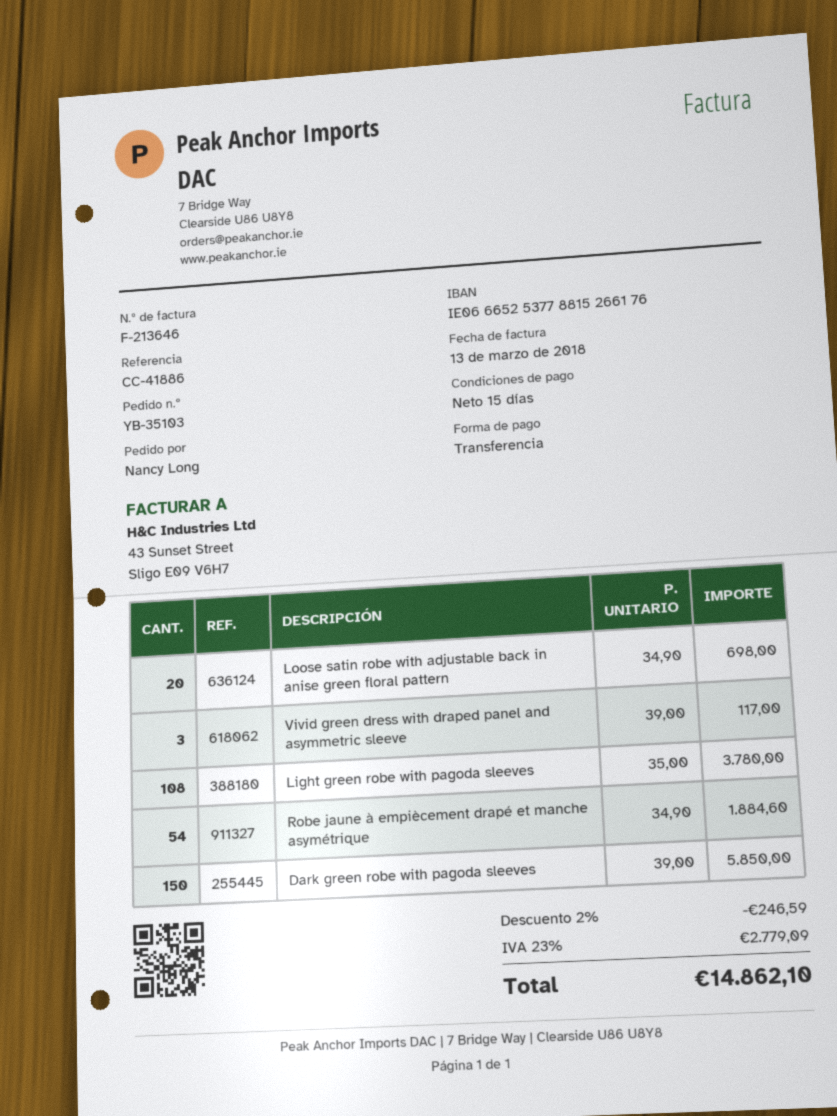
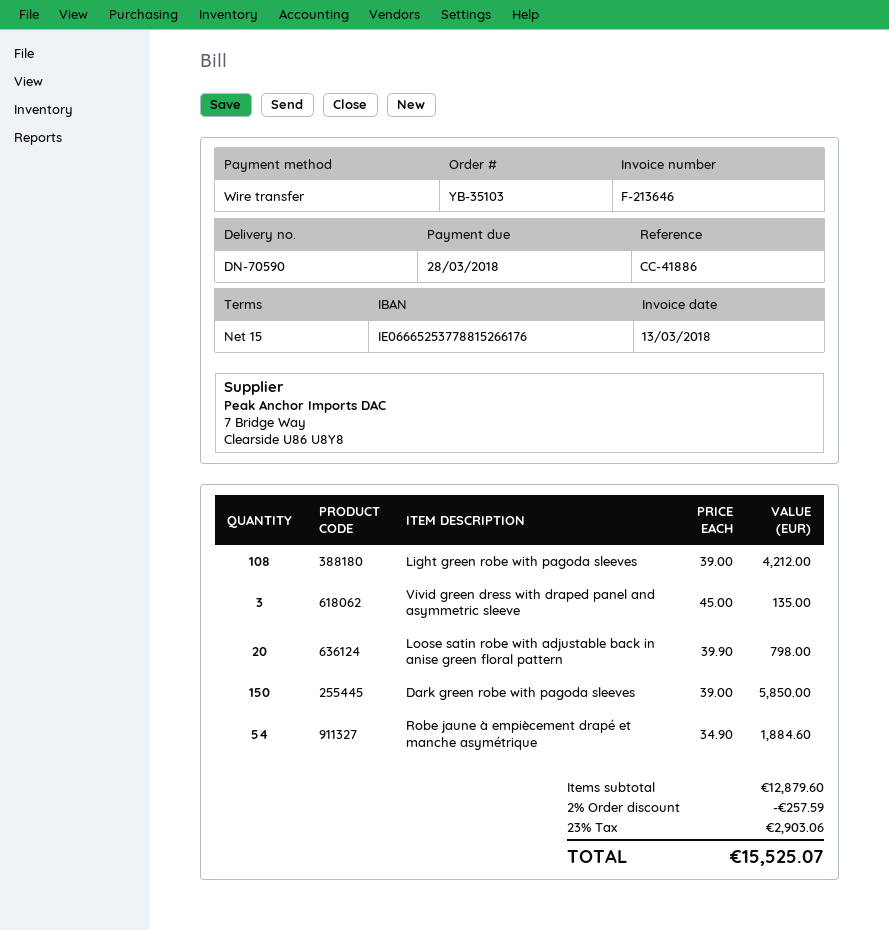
Loose satin robe with adjustable back in anise green floral pattern: 20 x 34.90 = 698.00 -> 20 x 39.90 = 798.00
Vivid green dress with draped panel and asymmetric sleeve: 3 x 39.00 = 117.00 -> 3 x 45.00 = 135.00
Light green robe with pagoda sleeves: 108 x 35.00 = 3780.00 -> 108 x 39.00 = 4212.00
discount: 2% = 246.59 -> 2% = 257.59
tax: 23% = 2779.09 -> 23% = 2903.06
total: 14862.10 -> 15525.07

